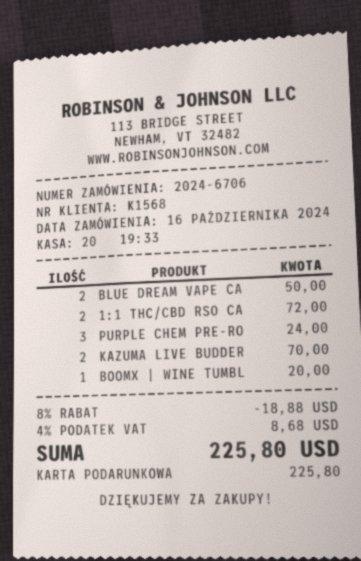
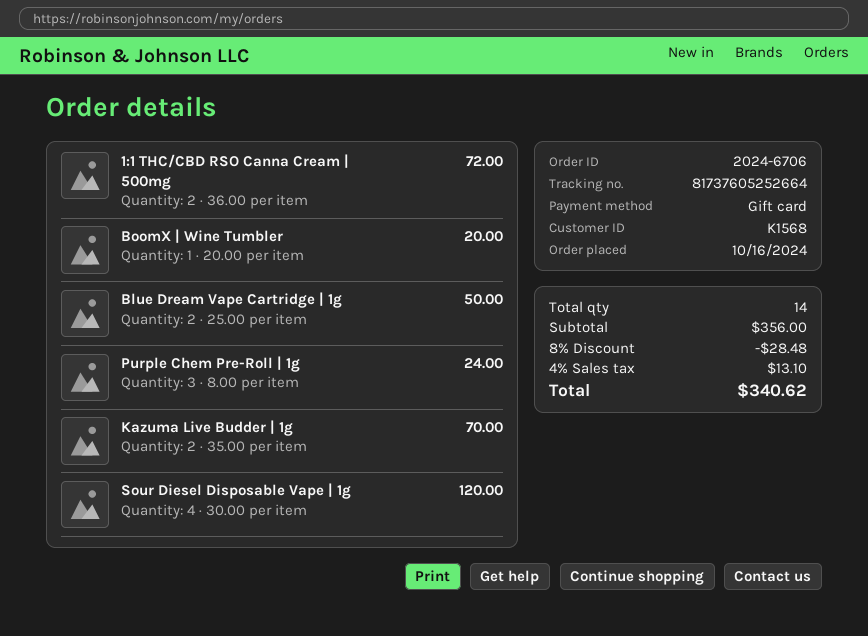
Sour Diesel Disposable Vape | 1g: none -> 4 for 120.00
discount: 8% = 18.88 -> 8% = 28.48
tax: 4% = 8.68 -> 4% = 13.10
total: 225.80 -> 340.62

